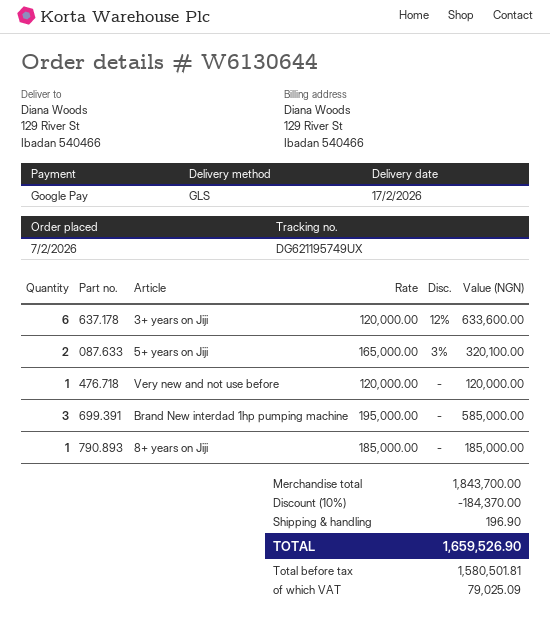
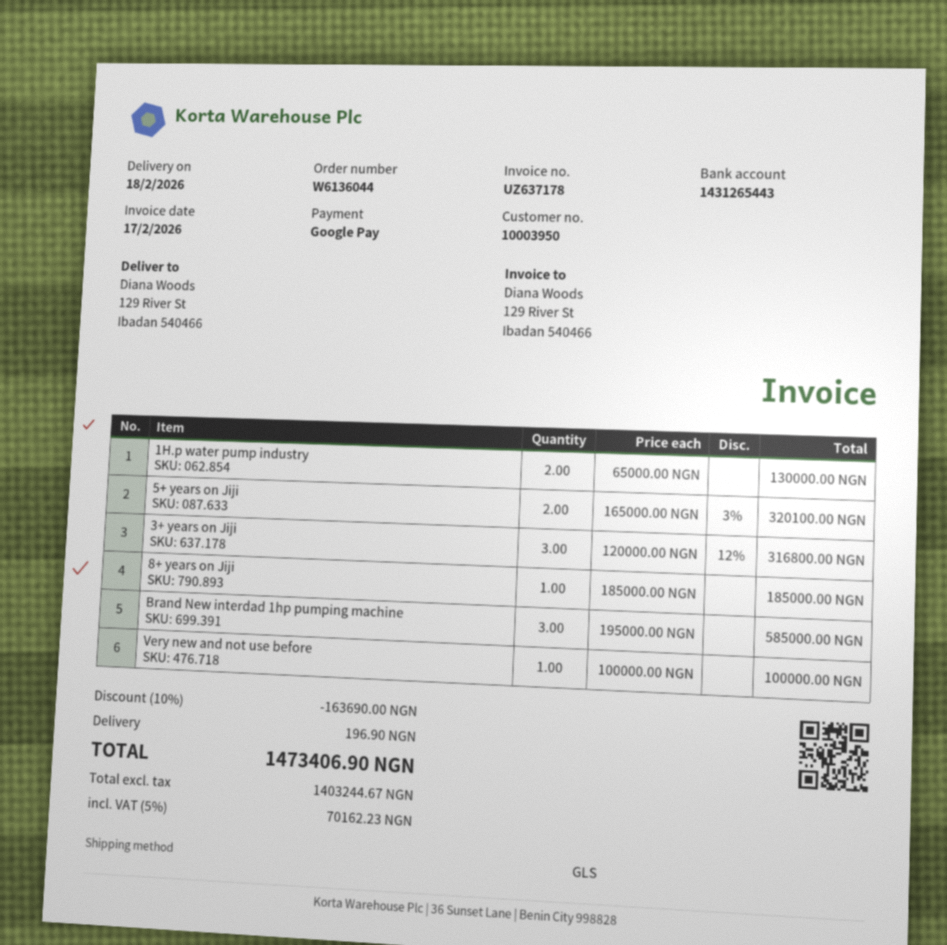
order number: W6130644 -> W6136044
delivery date: 2026-02-17 -> 2026-02-18
3+ years on Jiji: 6 x 120000.00 - 12% = 633600.00 -> 3 x 120000.00 - 12% = 316800.00
Very new and not use before: 1 x 120000.00 = 120000.00 -> 1 x 100000.00 = 100000.00
1H.p water pump industry: none -> 2 x 65000.00 = 130000.00
discount: 10% = 184370.00 -> 10% = 163690.00
net: 1580501.81 -> 1403244.67
tax: 79025.09 -> 70162.23
total: 1659526.90 -> 1473406.90

